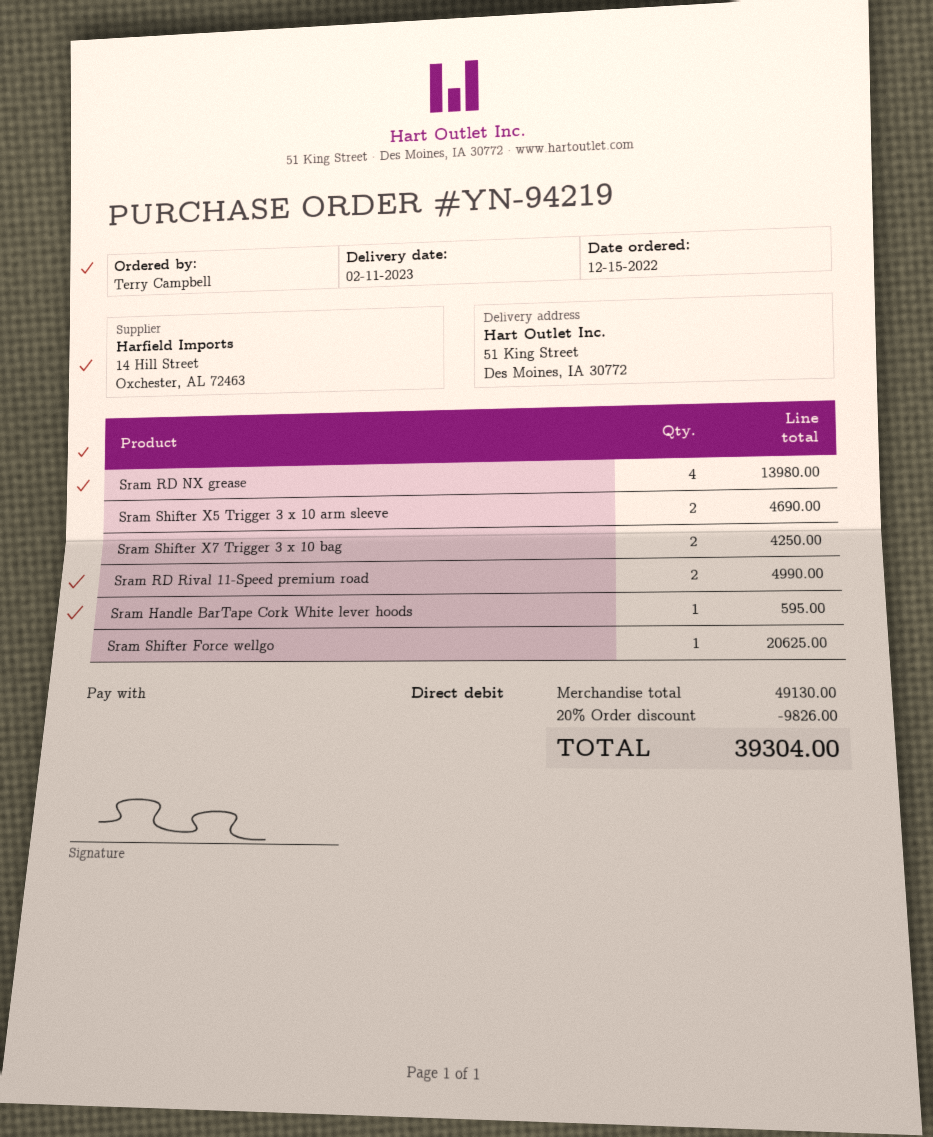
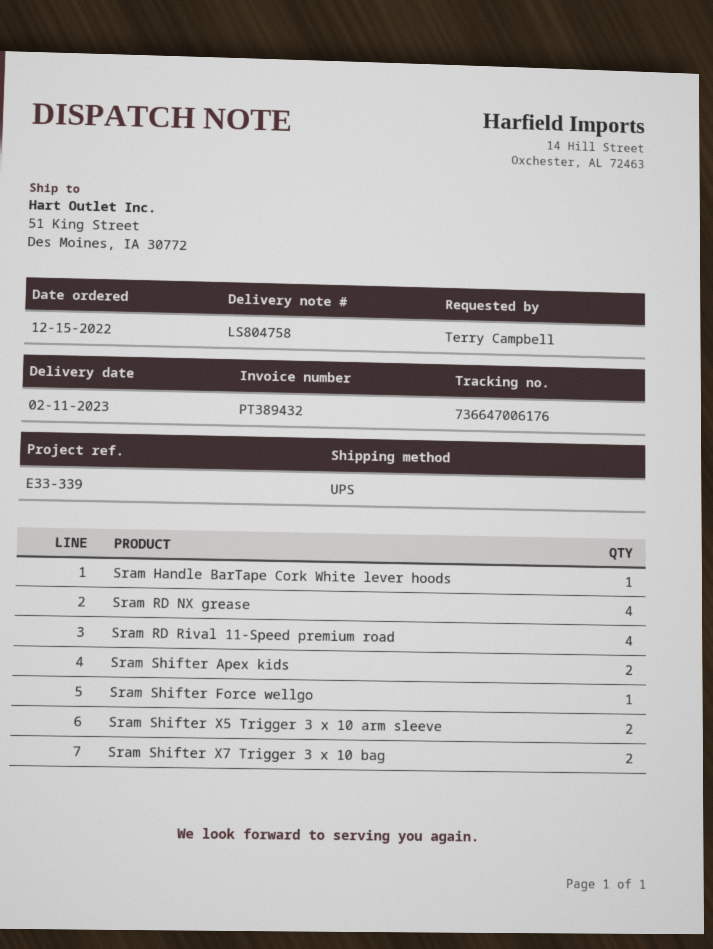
Sram RD Rival 11-Speed premium road: 2 -> 4
Sram Shifter Apex kids: none -> 2

